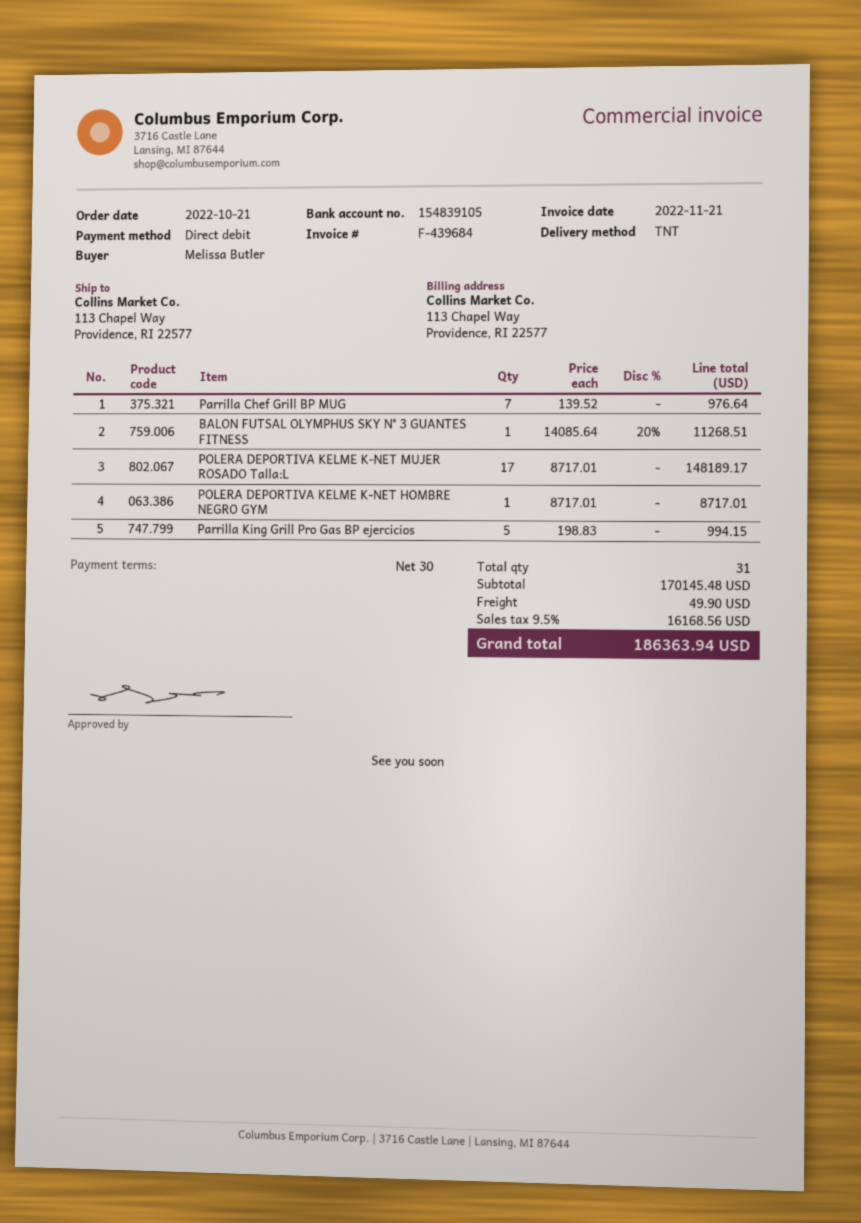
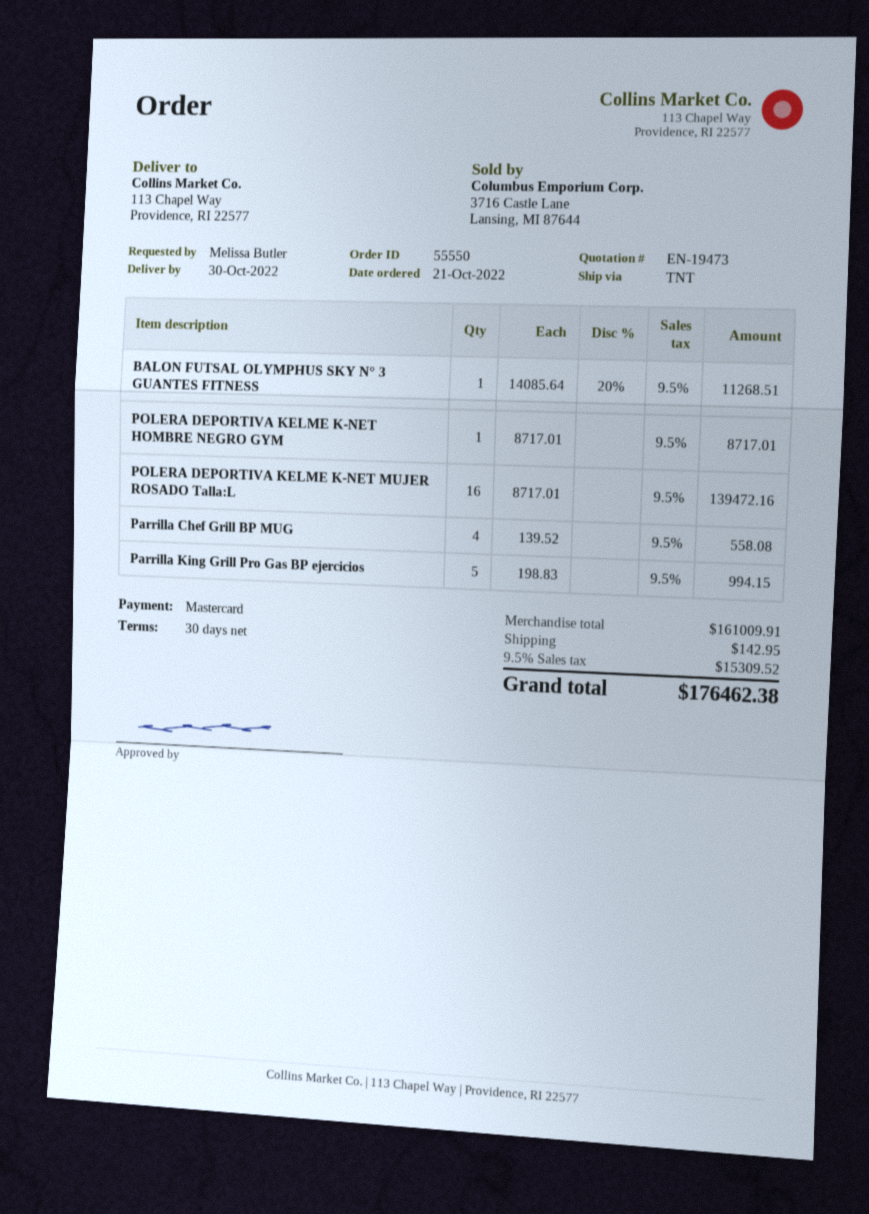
payment method: direct debit -> Mastercard
Parrilla Chef Grill BP MUG: 7 x 139.52 = 976.64 -> 4 x 139.52 = 558.08
POLERA DEPORTIVA KELME K-NET MUJER ROSADO Talla:L: 17 x 8717.01 = 148189.17 -> 16 x 8717.01 = 139472.16
subtotal: 170145.48 -> 161009.91
shipping: 49.90 -> 142.95
tax: 9.5% = 16168.56 -> 9.5% = 15309.52
total: 186363.94 -> 176462.38

